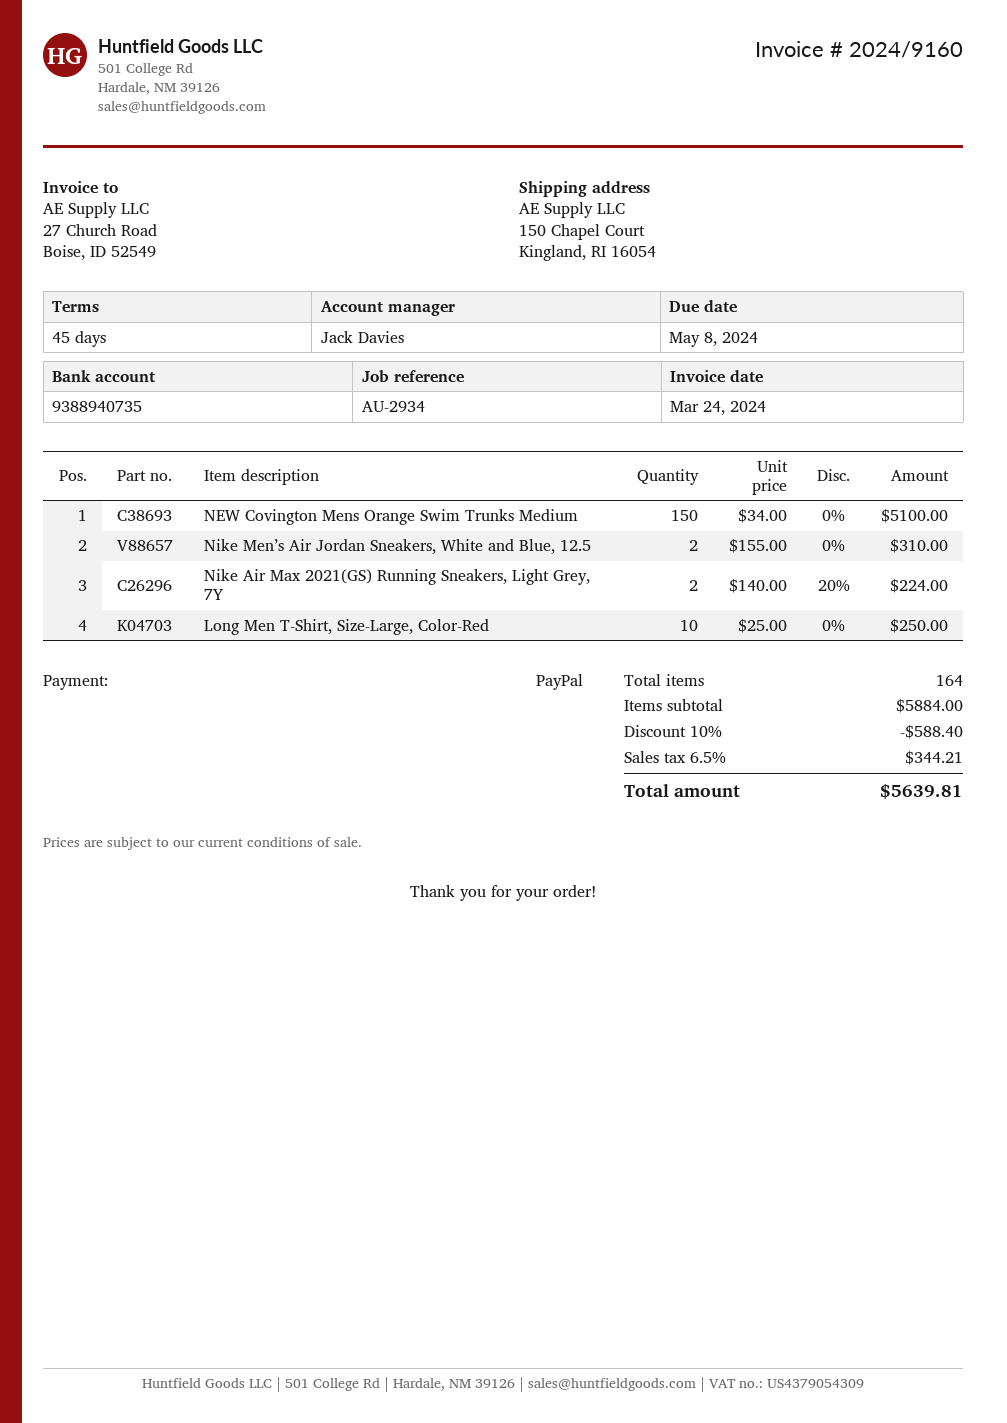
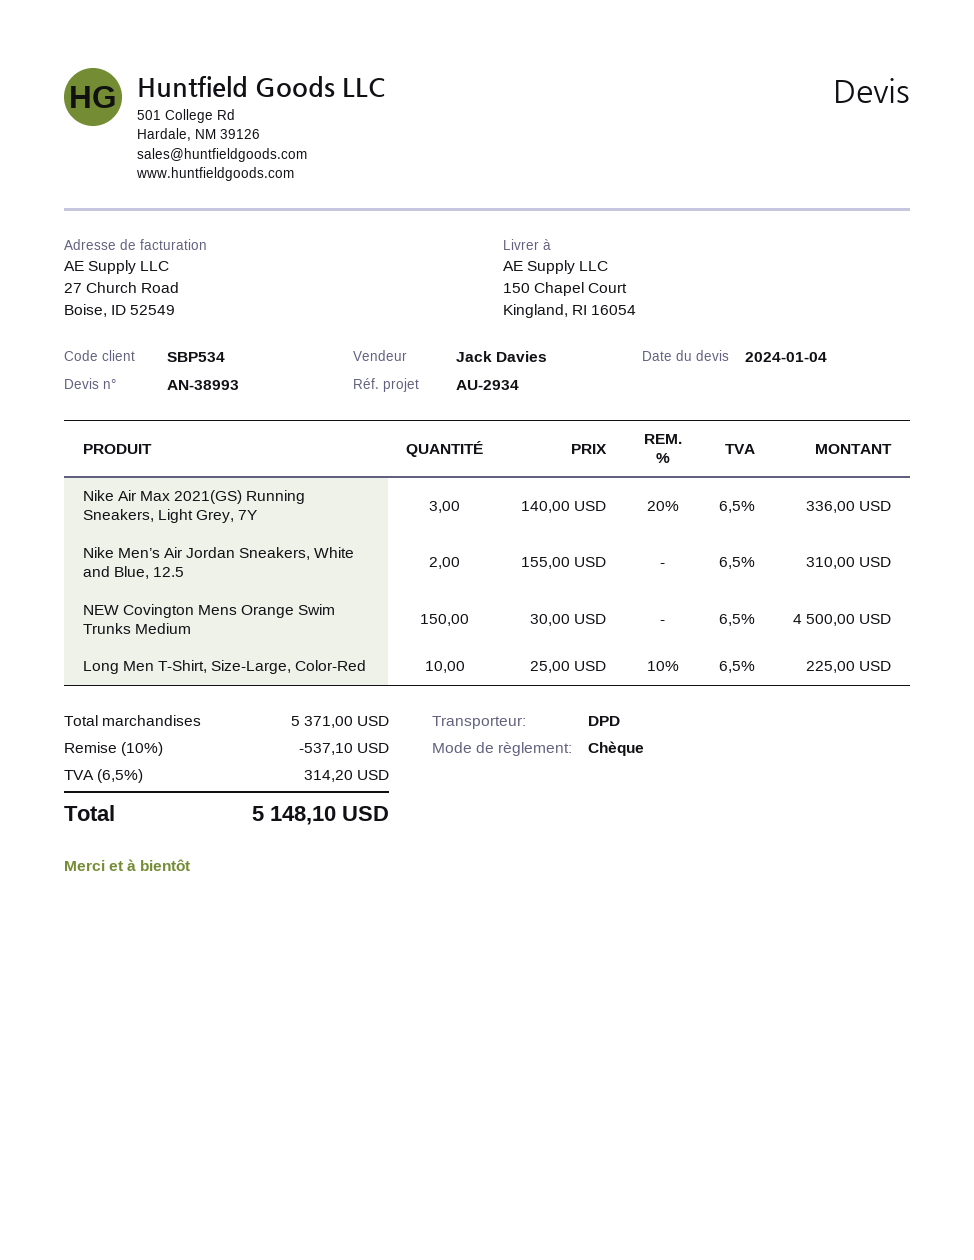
payment method: PayPal -> cheque
NEW Covington Mens Orange Swim Trunks Medium: 150 x 34.00 = 5100.00 -> 150 x 30.00 = 4500.00
Nike Air Max 2021(GS) Running Sneakers, Light Grey, 7Y: 2 x 140.00 - 20% = 224.00 -> 3 x 140.00 - 20% = 336.00
Long Men T-Shirt, Size-Large, Color-Red: 10 x 25.00 = 250.00 -> 10 x 25.00 - 10% = 225.00
subtotal: 5884.00 -> 5371.00
discount: 10% = 588.40 -> 10% = 537.10
tax: 6.5% = 344.21 -> 6.5% = 314.20
total: 5639.81 -> 5148.10

